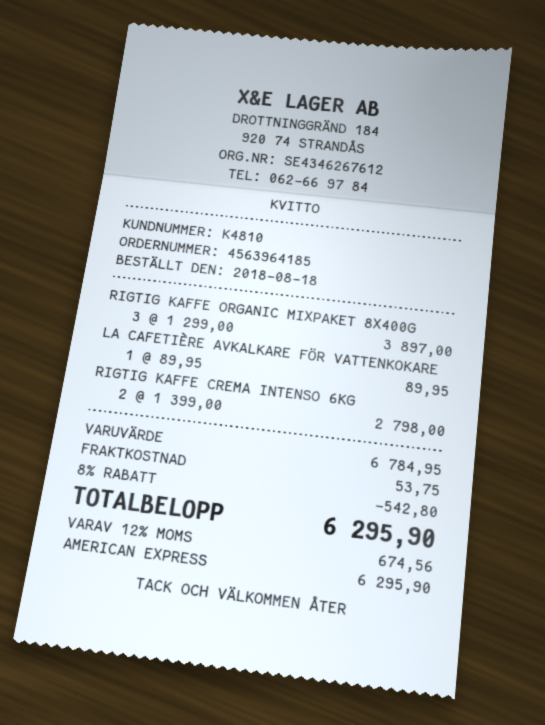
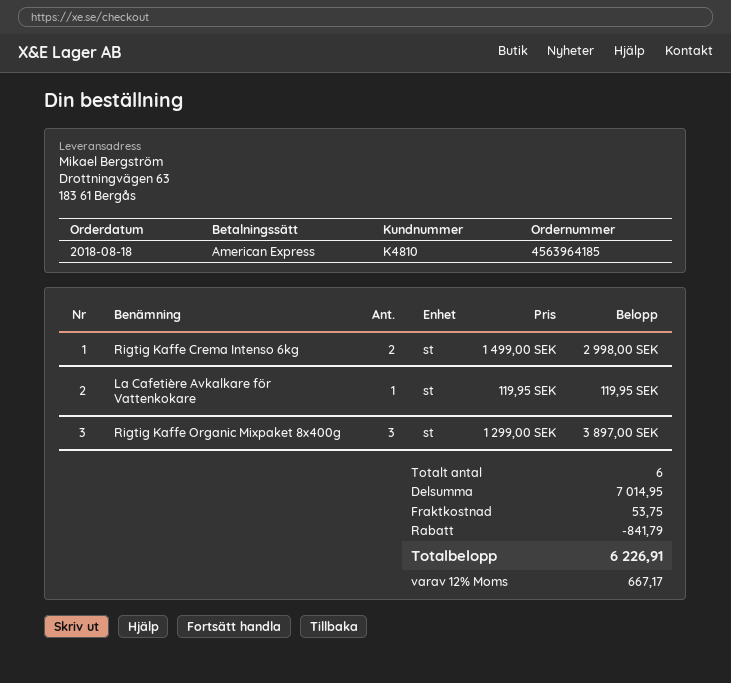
LA CAFETIÈRE AVKALKARE FÖR VATTENKOKARE: 1 x 89.95 = 89.95 -> 1 x 119.95 = 119.95
RIGTIG KAFFE CREMA INTENSO 6KG: 2 x 1399.00 = 2798.00 -> 2 x 1499.00 = 2998.00
subtotal: 6784.95 -> 7014.95
discount: 542.80 -> 841.79
tax: 12% = 674.56 -> 12% = 667.17
total: 6295.90 -> 6226.91

